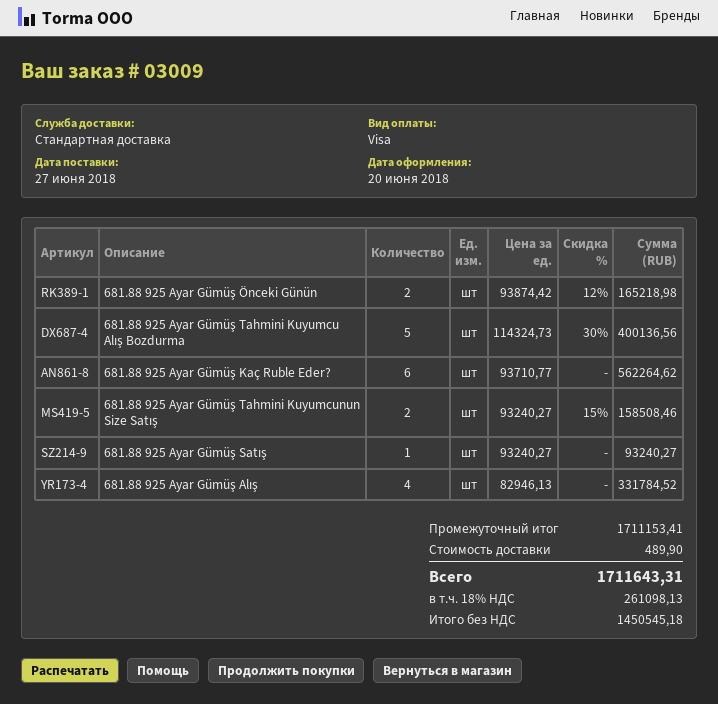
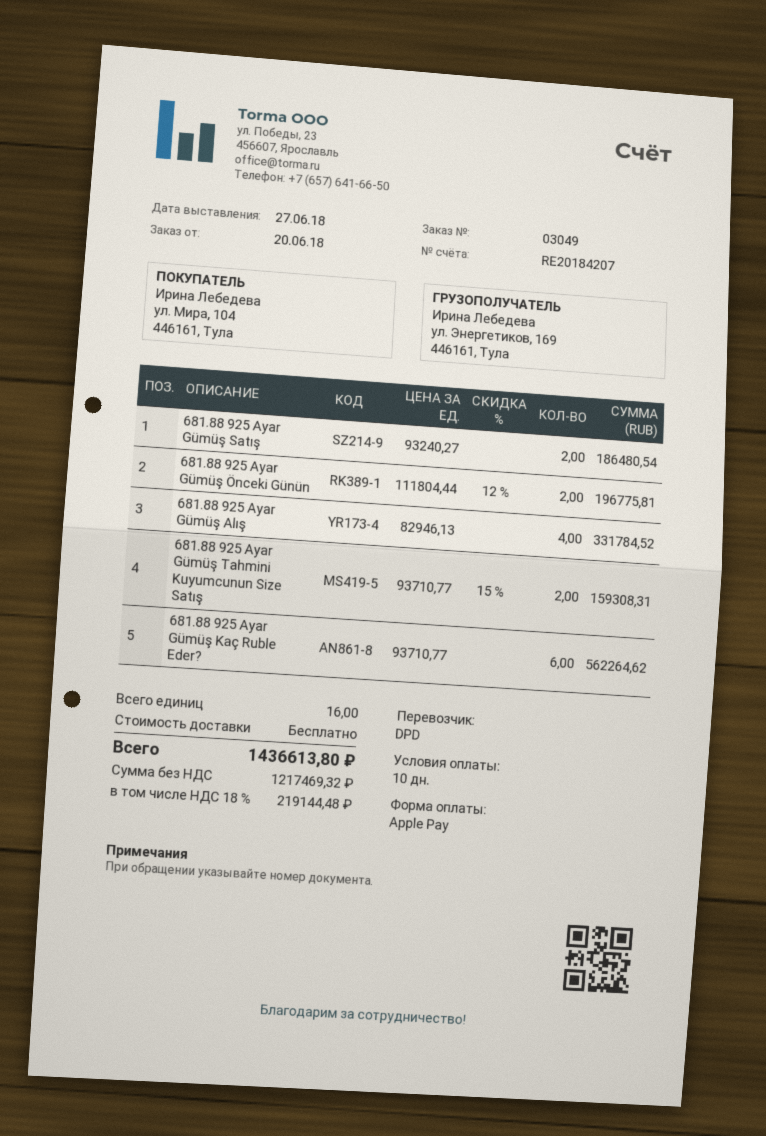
order number: 03009 -> 03049
payment method: Visa -> Apple Pay
shipping method: standard -> DPD
681.88 925 Ayar Gümüş Önceki Günün: 2 x 93874.42 - 12% = 165218.98 -> 2 x 111804.44 - 12% = 196775.81
681.88 925 Ayar Gümüş Tahmini Kuyumcu Alış Bozdurma: 5 x 114324.73 - 30% = 400136.56 -> none
681.88 925 Ayar Gümüş Tahmini Kuyumcunun Size Satış: 2 x 93240.27 - 15% = 158508.46 -> 2 x 93710.77 - 15% = 159308.31
681.88 925 Ayar Gümüş Satış: 1 x 93240.27 = 93240.27 -> 2 x 93240.27 = 186480.54
shipping: 489.90 -> 0.00
net: 1450545.18 -> 1217469.32
tax: 18% = 261098.13 -> 18% = 219144.48
total: 1711643.31 -> 1436613.80

